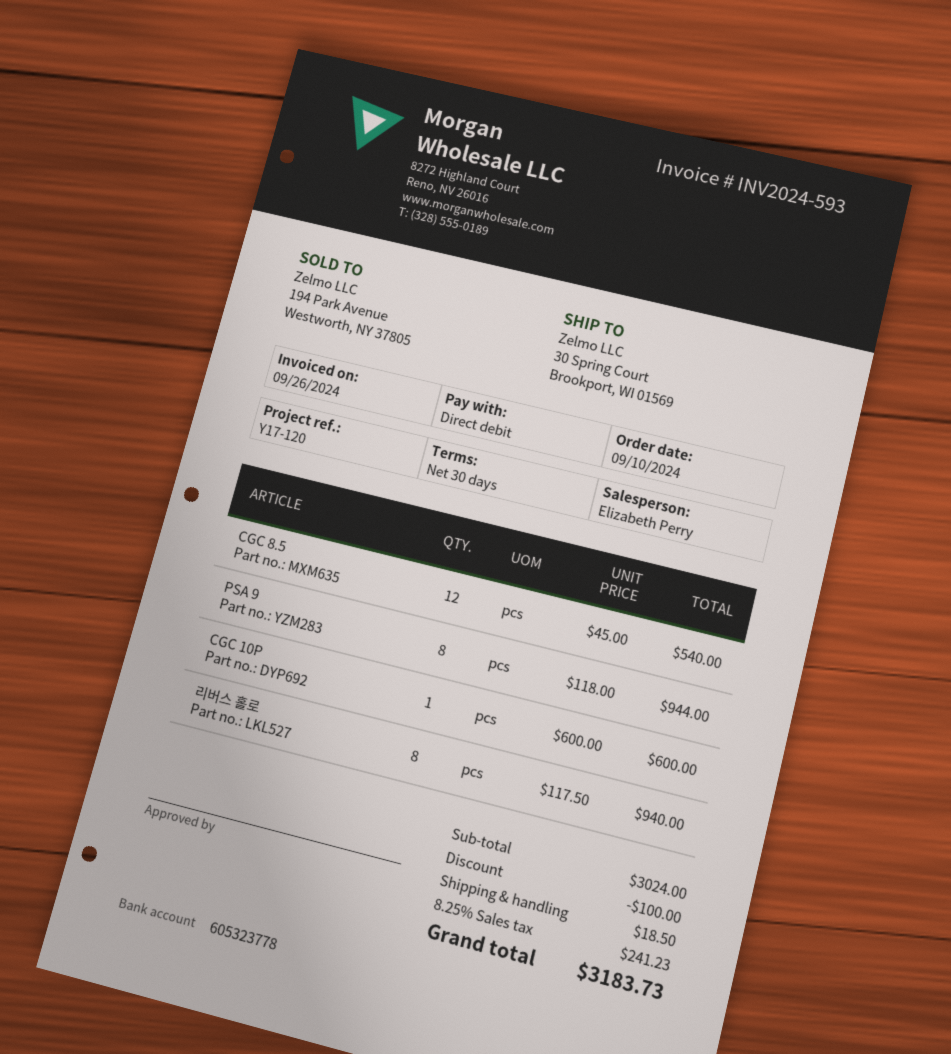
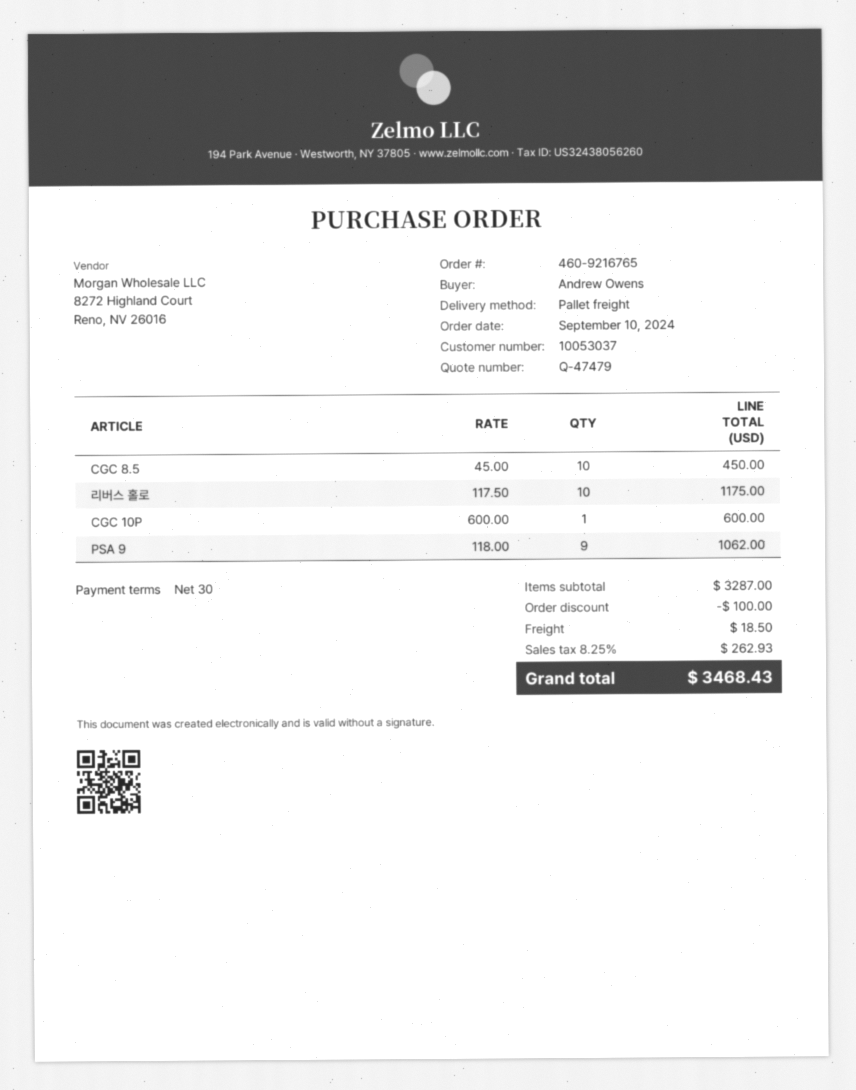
CGC 8.5: 12 x 45.00 = 540.00 -> 10 x 45.00 = 450.00
PSA 9: 8 x 118.00 = 944.00 -> 9 x 118.00 = 1062.00
리버스 홀로: 8 x 117.50 = 940.00 -> 10 x 117.50 = 1175.00
subtotal: 3024.00 -> 3287.00
tax: 8.25% = 241.23 -> 8.25% = 262.93
total: 3183.73 -> 3468.43

